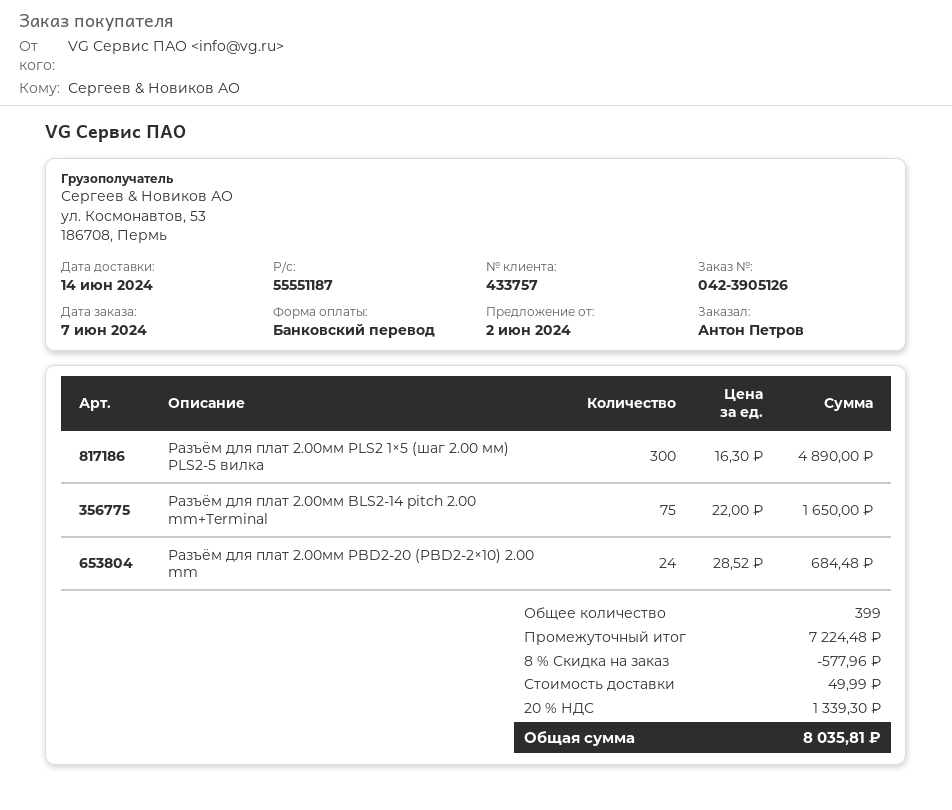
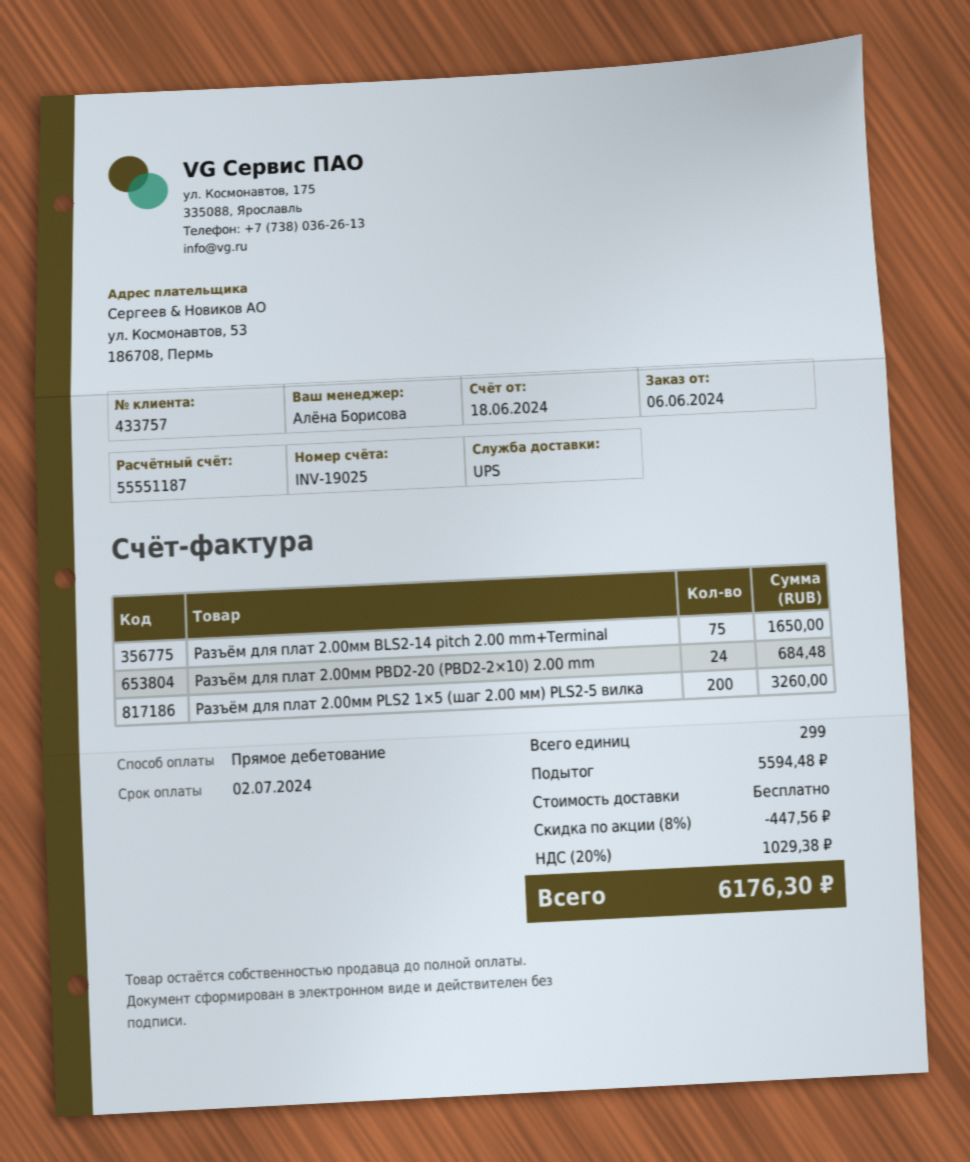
order date: 2024-06-07 -> 2024-06-06
payment method: bank transfer -> direct debit
Разъём для плат 2.00мм PLS2 1×5 (шаг 2.00 мм) PLS2-5 вилка: 300 for 4890.00 -> 200 for 3260.00
total quantity: 399 -> 299
subtotal: 7224.48 -> 5594.48
discount: 8% = 577.96 -> 8% = 447.56
shipping: 49.99 -> 0.00
tax: 20% = 1339.30 -> 20% = 1029.38
total: 8035.81 -> 6176.30

